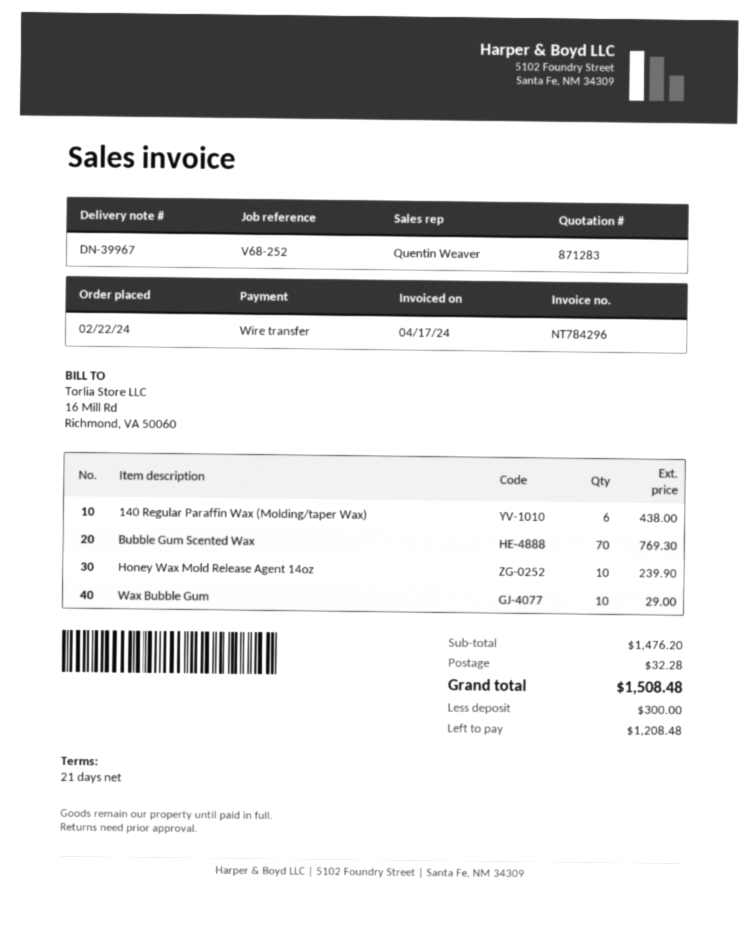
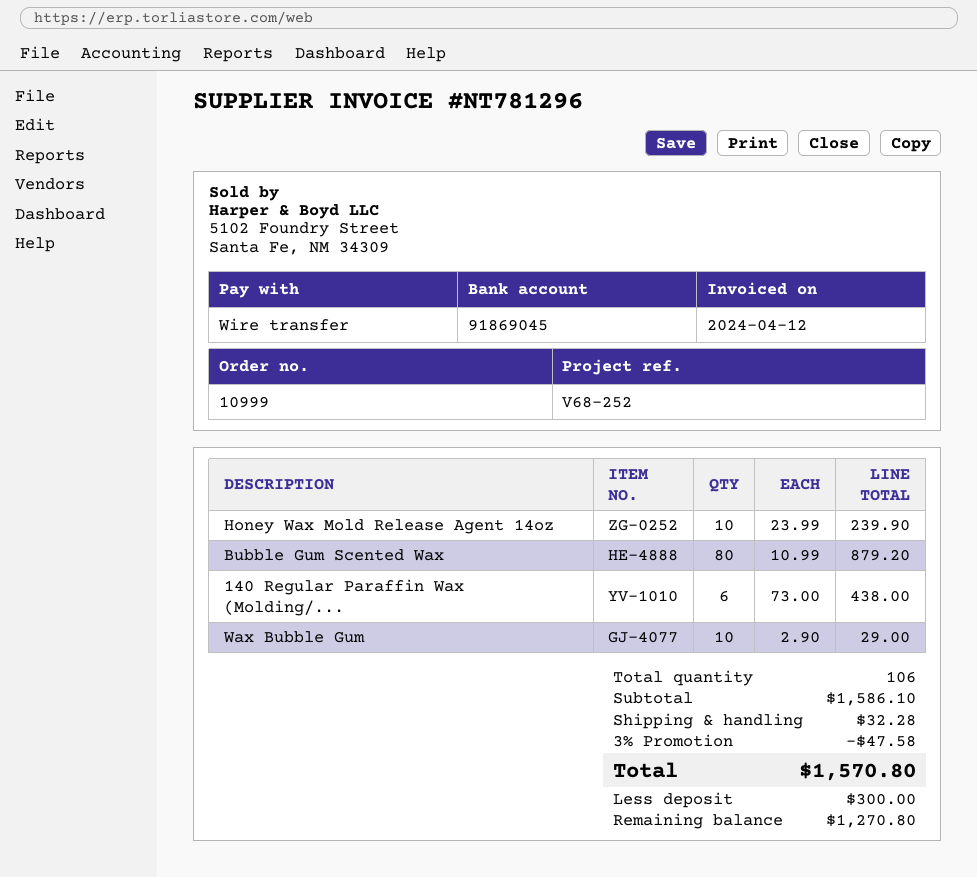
invoice number: NT784296 -> NT781296
invoice date: 2024-04-17 -> 2024-04-12
Bubble Gum Scented Wax: 70 for 769.30 -> 80 for 879.20
subtotal: 1476.20 -> 1586.10
discount: none -> 3% = 47.58
total: 1508.48 -> 1570.80
balance: 1208.48 -> 1270.80

